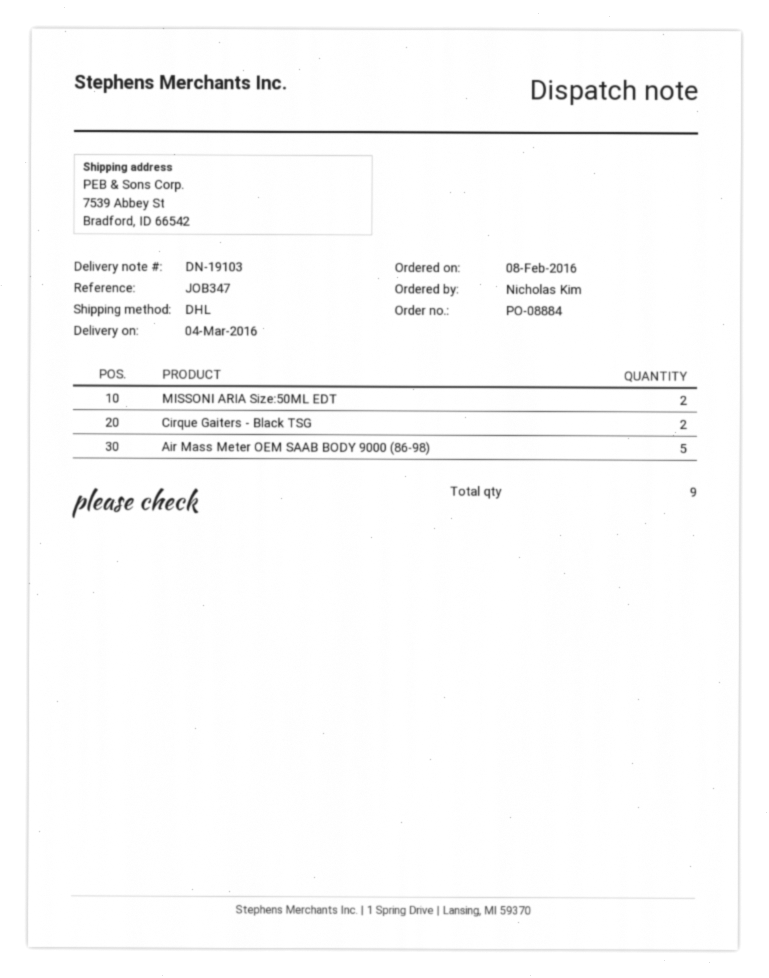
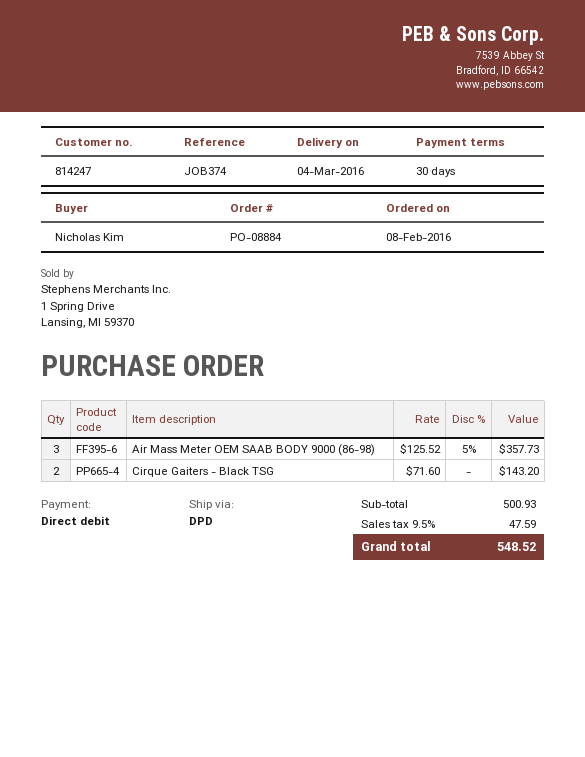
reference: JOB347 -> JOB374
shipping method: DHL -> DPD
MISSONI ARIA Size:50ML EDT: 2 -> none
Air Mass Meter OEM SAAB BODY 9000 (86-98): 5 -> 3

